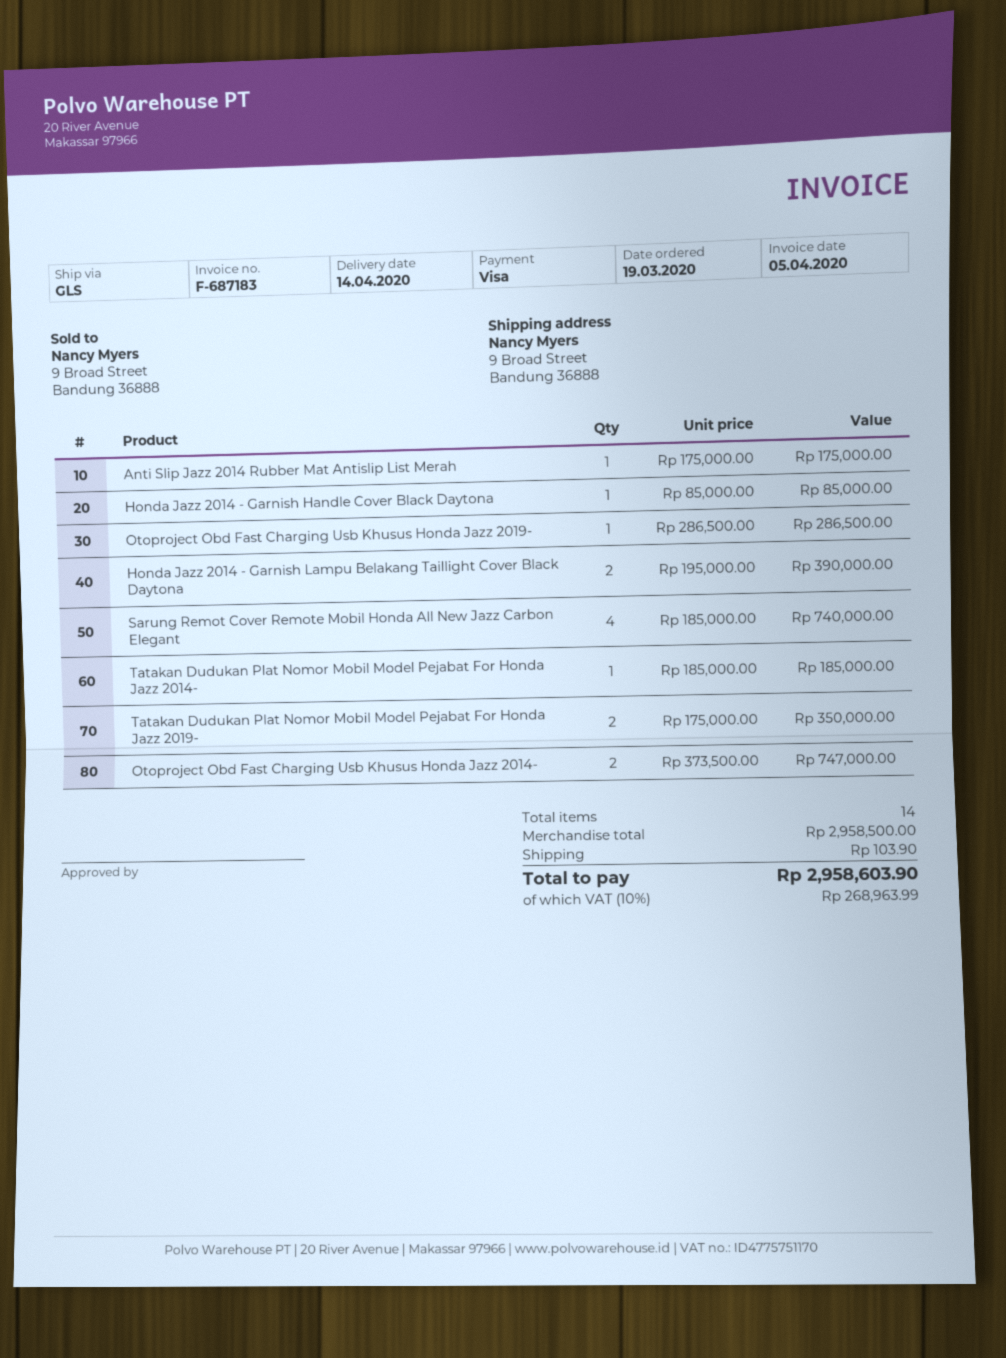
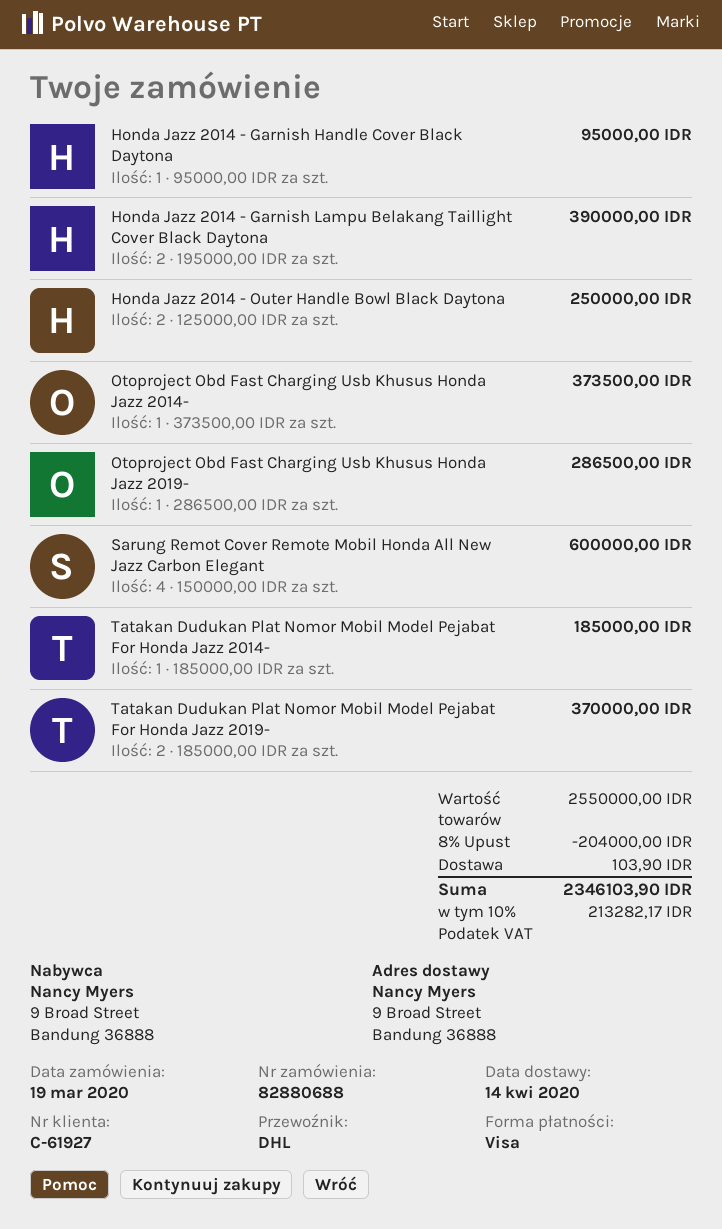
shipping method: GLS -> DHL
Anti Slip Jazz 2014 Rubber Mat Antislip List Merah: 1 x 175000.00 = 175000.00 -> none
Honda Jazz 2014 - Garnish Handle Cover Black Daytona: 1 x 85000.00 = 85000.00 -> 1 x 95000.00 = 95000.00
Sarung Remot Cover Remote Mobil Honda All New Jazz Carbon Elegant: 4 x 185000.00 = 740000.00 -> 4 x 150000.00 = 600000.00
Tatakan Dudukan Plat Nomor Mobil Model Pejabat For Honda Jazz 2019-: 2 x 175000.00 = 350000.00 -> 2 x 185000.00 = 370000.00
Otoproject Obd Fast Charging Usb Khusus Honda Jazz 2014-: 2 x 373500.00 = 747000.00 -> 1 x 373500.00 = 373500.00
Honda Jazz 2014 - Outer Handle Bowl Black Daytona: none -> 2 x 125000.00 = 250000.00
subtotal: 2958500.00 -> 2550000.00
discount: none -> 8% = 204000.00
tax: 10% = 268963.99 -> 10% = 213282.17
total: 2958603.90 -> 2346103.90

